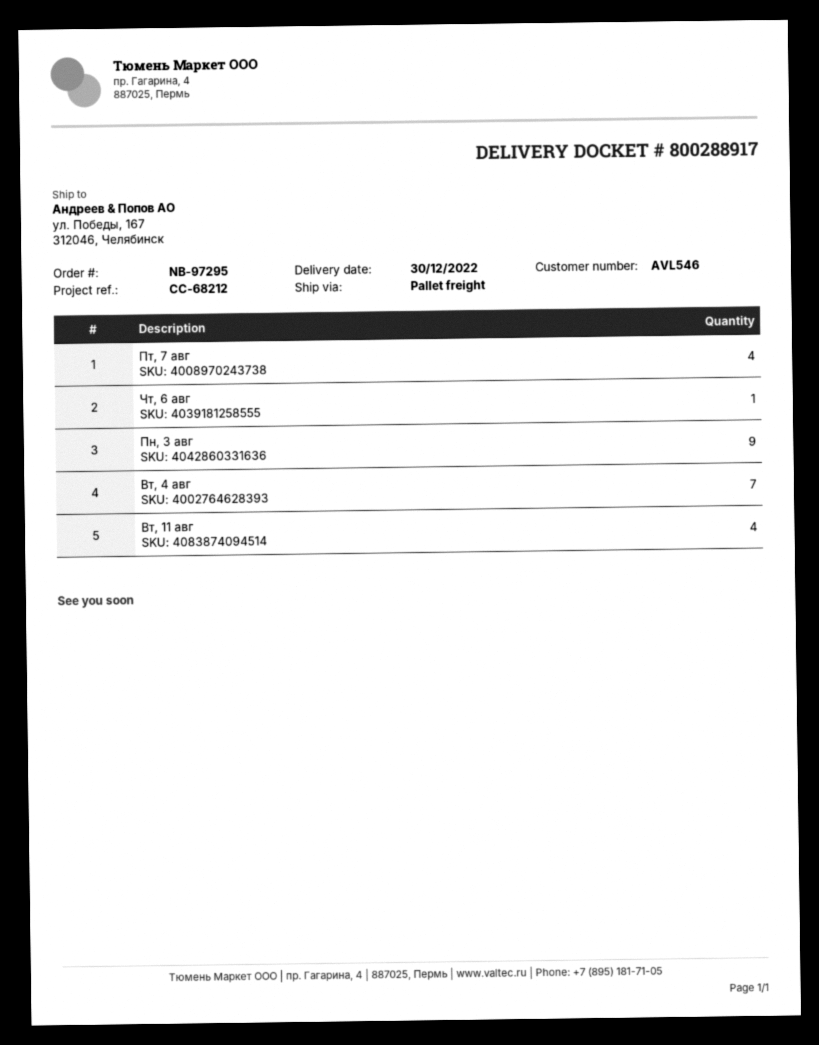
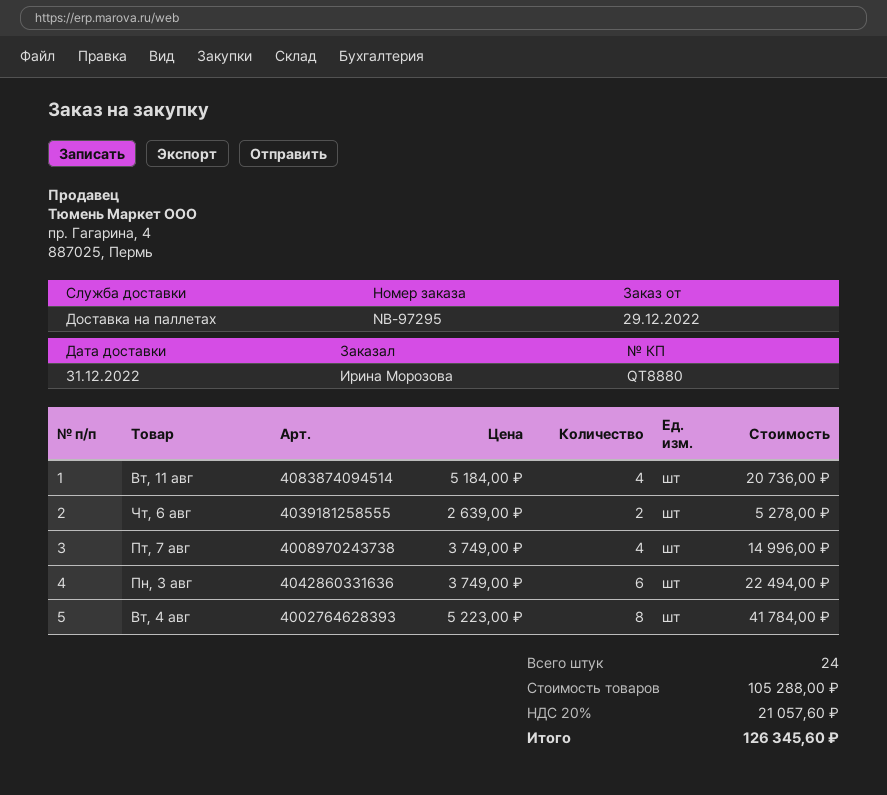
delivery date: 2022-12-30 -> 2022-12-31
Чт, 6 авг: 1 -> 2
Пн, 3 авг: 9 -> 6
Вт, 4 авг: 7 -> 8

